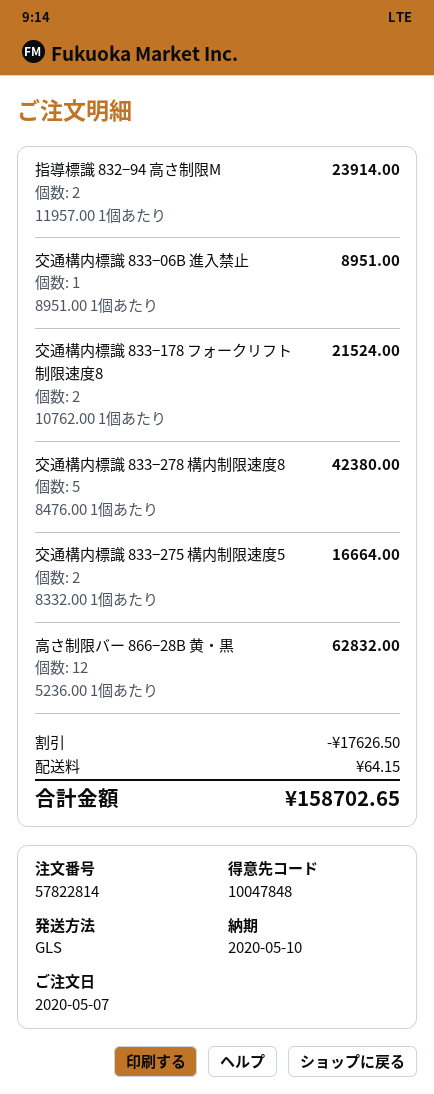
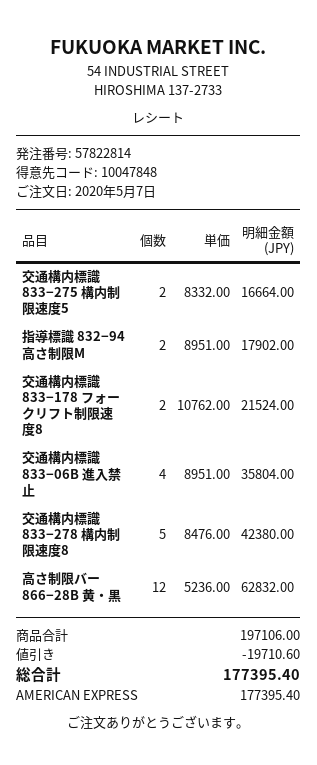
指導標識 832−94 高さ制限M: 2 x 11957.00 = 23914.00 -> 2 x 8951.00 = 17902.00
交通構内標識 833−06B 進入禁止: 1 x 8951.00 = 8951.00 -> 4 x 8951.00 = 35804.00
discount: 17626.50 -> 19710.60
shipping: 64.15 -> none
total: 158702.65 -> 177395.40

